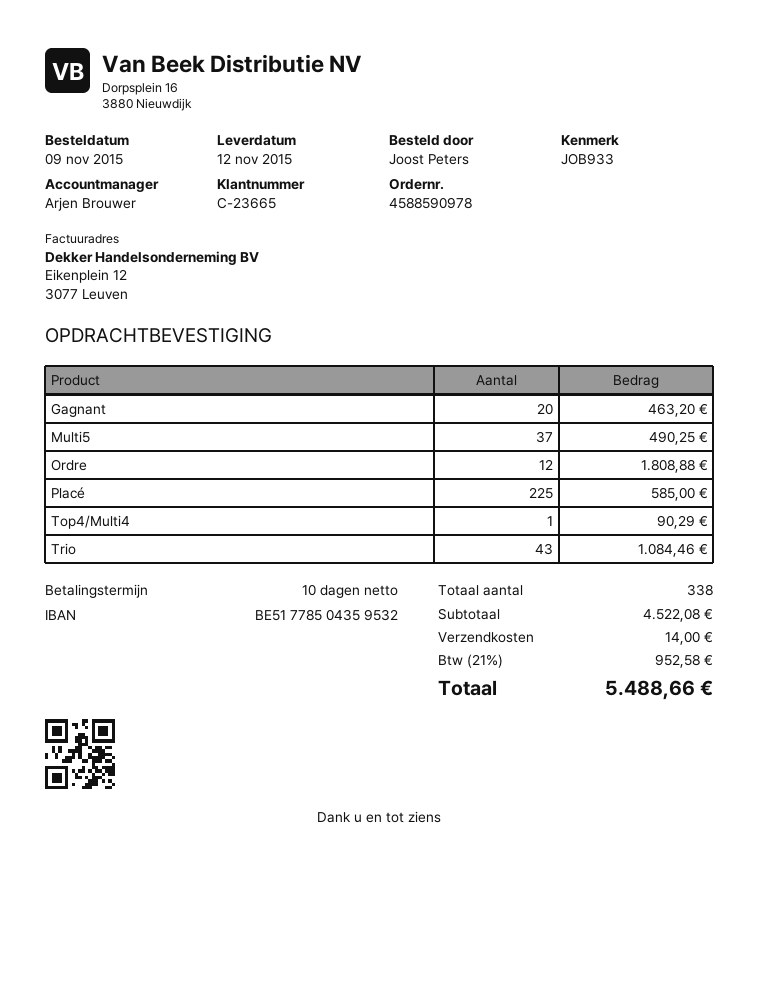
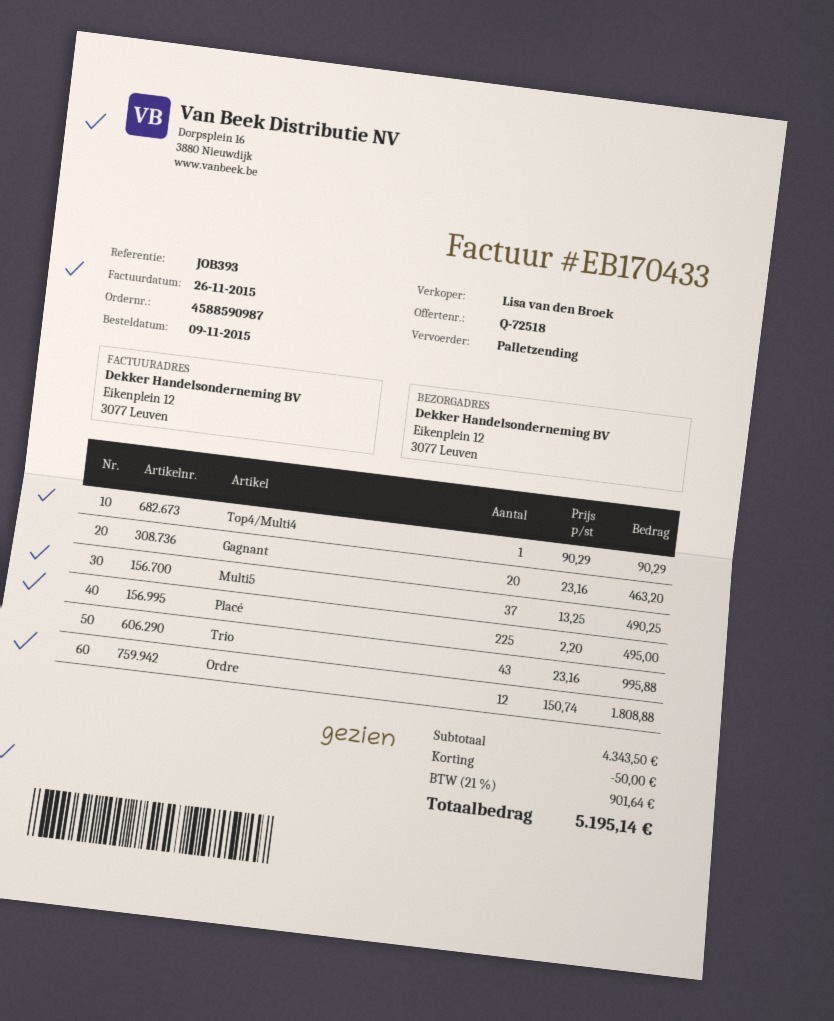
order number: 4588590978 -> 4588590987
reference: JOB933 -> JOB393
sales rep: Arjen Brouwer -> Lisa van den Broek
Placé: 225 for 585.00 -> 225 for 495.00
Trio: 43 for 1084.46 -> 43 for 995.88
subtotal: 4522.08 -> 4343.50
discount: none -> 50.00
shipping: 14.00 -> none
tax: 21% = 952.58 -> 21% = 901.64
total: 5488.66 -> 5195.14

